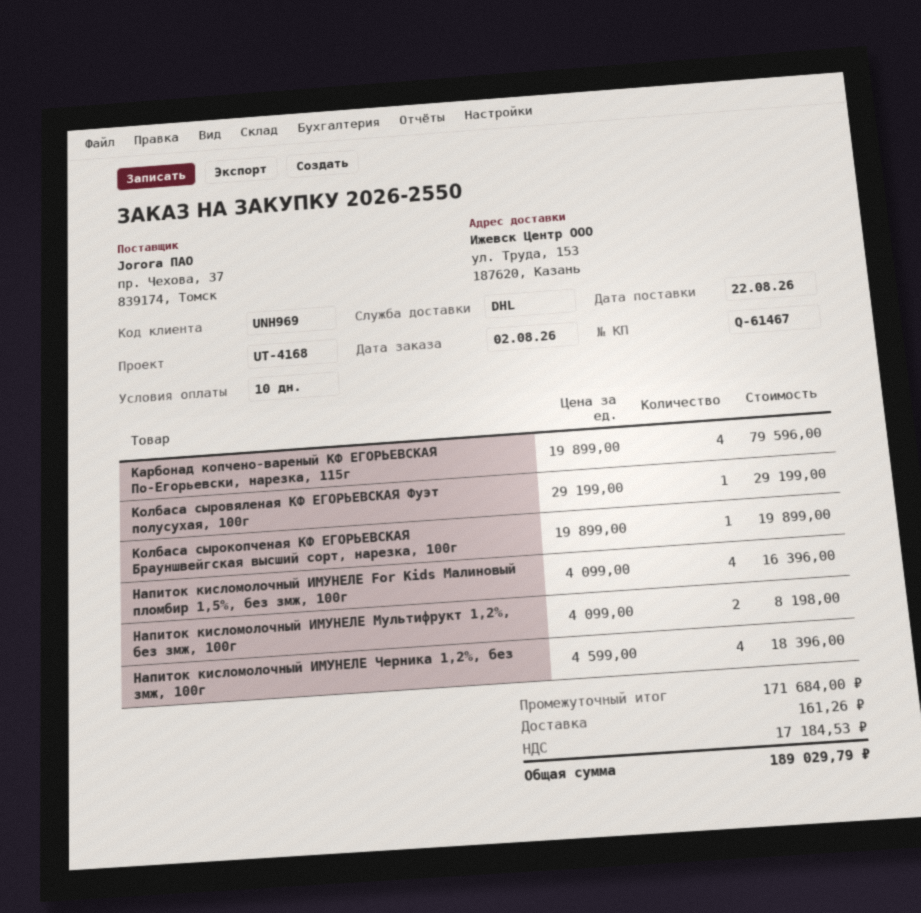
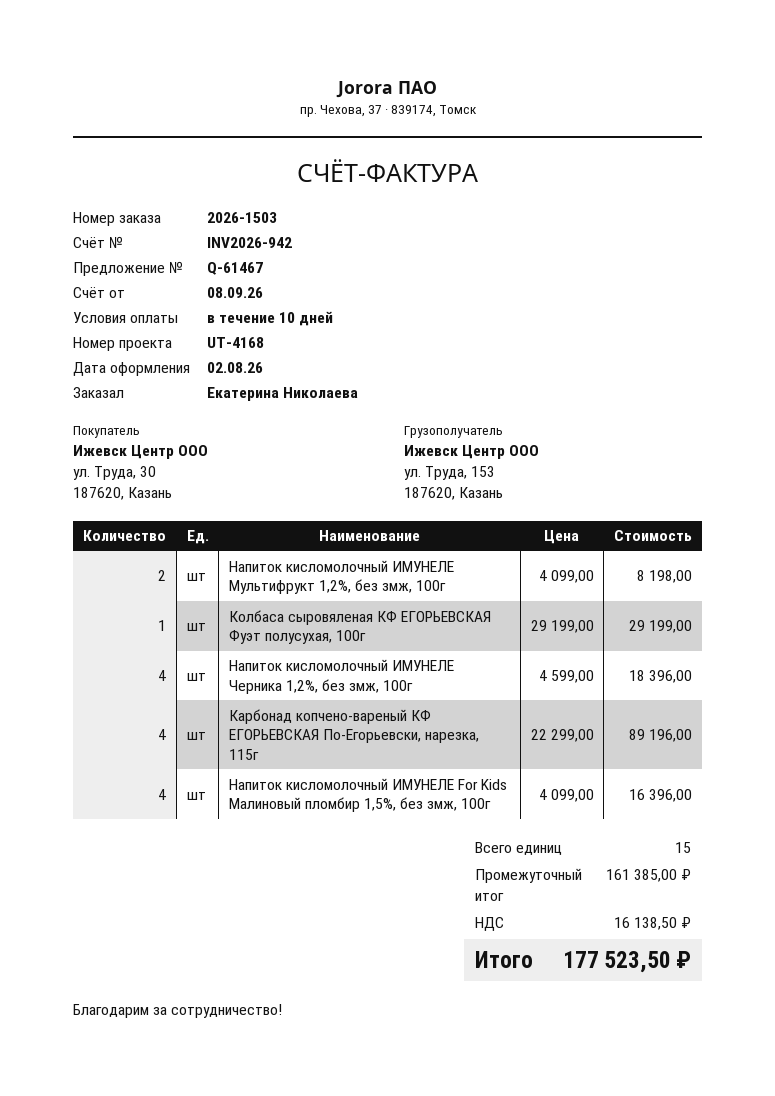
order number: 2026-2550 -> 2026-1503
Карбонад копчено-вареный КФ ЕГОРЬЕВСКАЯ По-Егорьевски, нарезка, 115г: 4 x 19899.00 = 79596.00 -> 4 x 22299.00 = 89196.00
Колбаса сырокопченая КФ ЕГОРЬЕВСКАЯ Брауншвейгская высший сорт, нарезка, 100г: 1 x 19899.00 = 19899.00 -> none
subtotal: 171684.00 -> 161385.00
shipping: 161.26 -> none
tax: 17184.53 -> 16138.50
total: 189029.79 -> 177523.50

